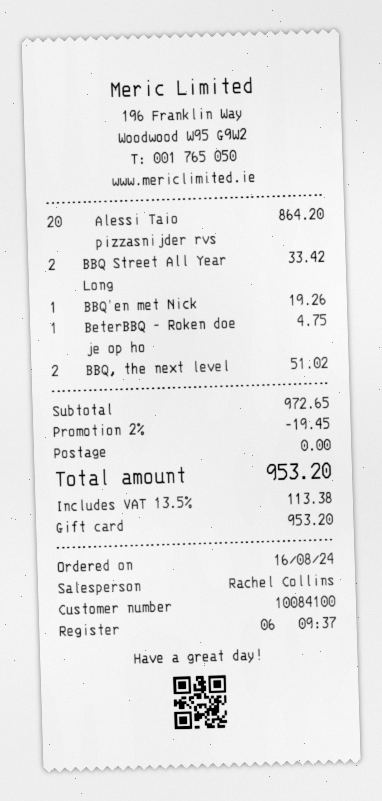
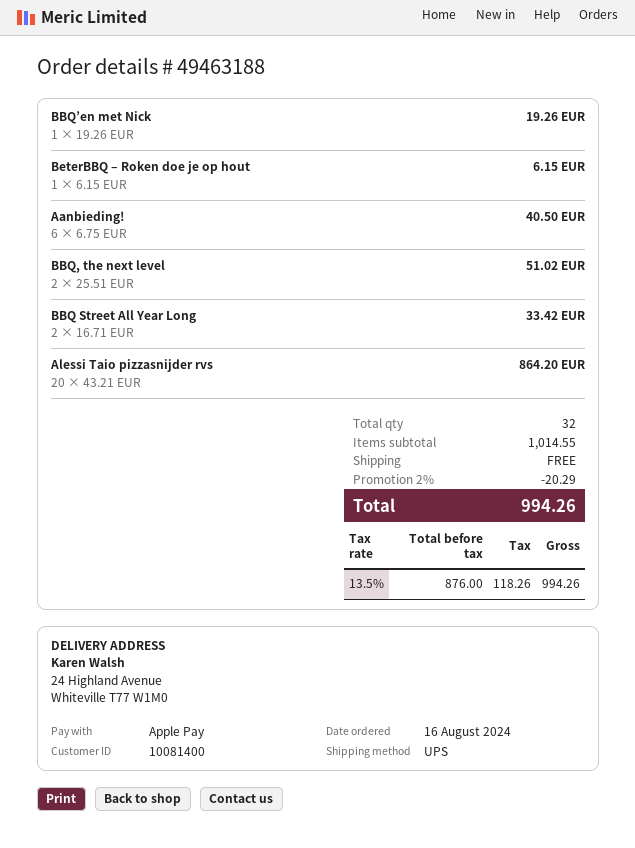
customer number: 10084100 -> 10081400
payment method: gift card -> Apple Pay
BeterBBQ – Roken doe je op ho: 1 for 4.75 -> 1 for 6.15
Aanbieding!: none -> 6 for 40.50
subtotal: 972.65 -> 1014.55
discount: 2% = 19.45 -> 2% = 20.29
tax: 13.5% = 113.38 -> 13.5% = 118.26
total: 953.20 -> 994.26

